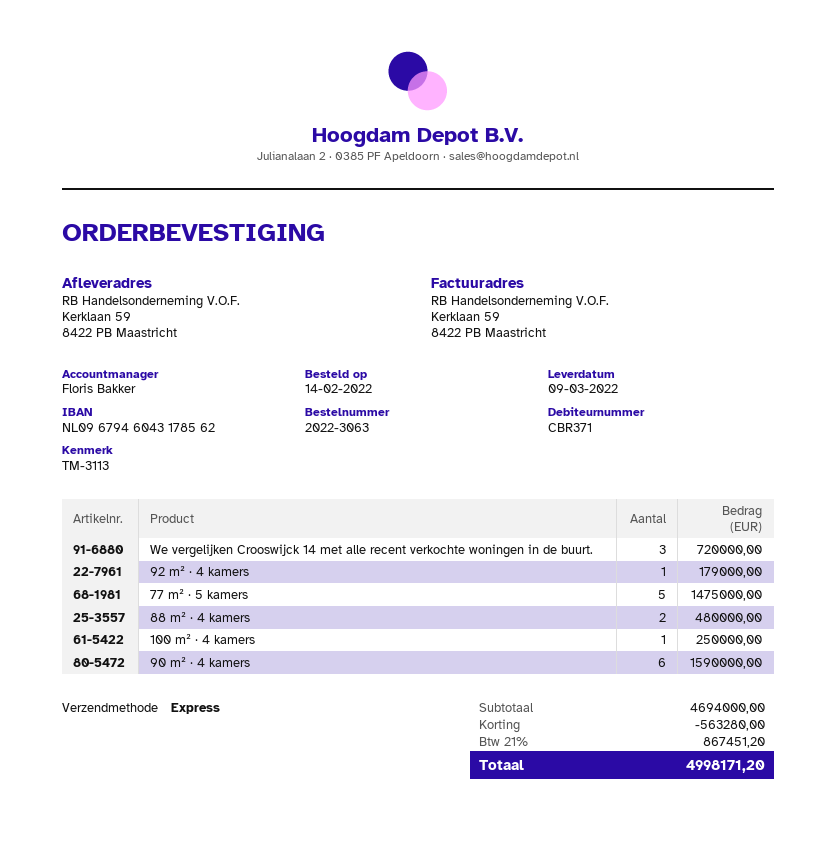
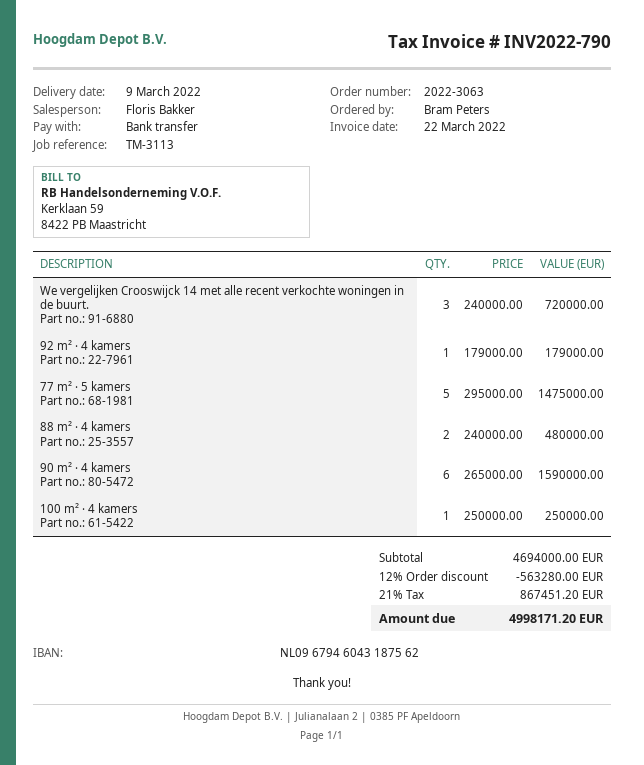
bank account: NL0967946043178562 -> NL0967946043187562

